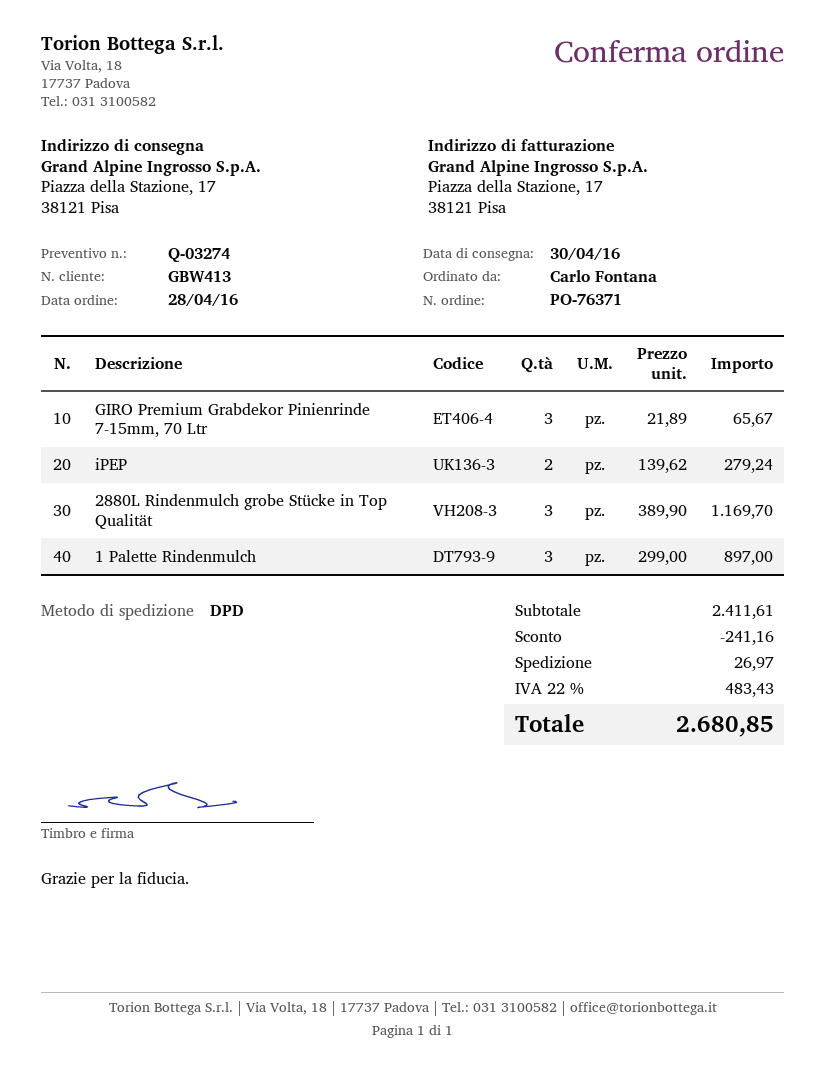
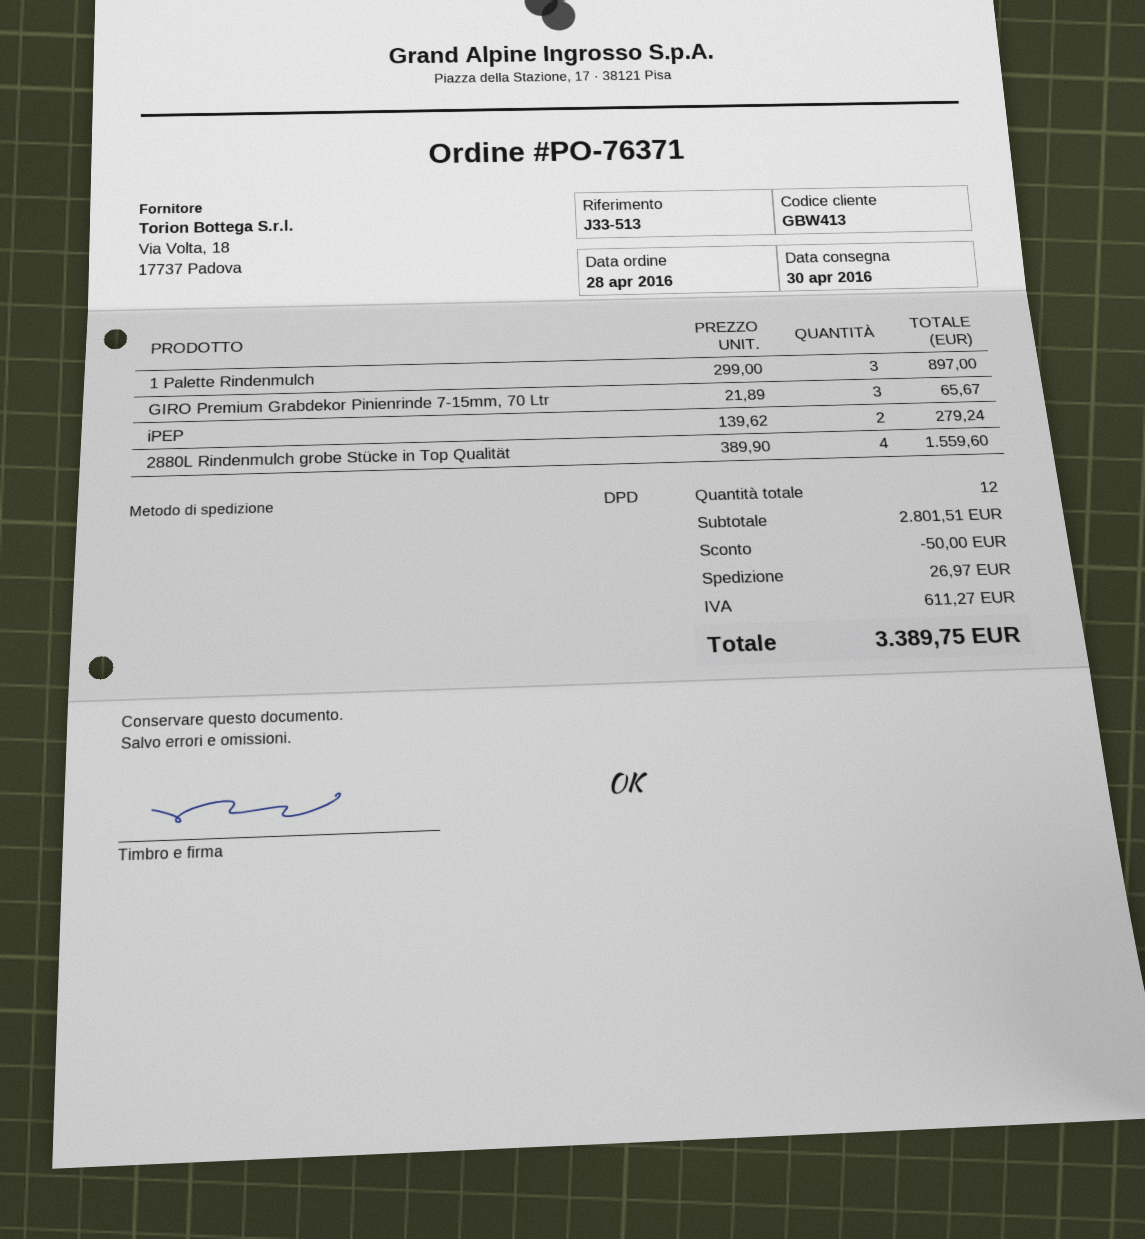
2880L Rindenmulch grobe Stücke in Top Qualität: 3 x 389.90 = 1169.70 -> 4 x 389.90 = 1559.60
subtotal: 2411.61 -> 2801.51
discount: 241.16 -> 50.00
tax: 483.43 -> 611.27
total: 2680.85 -> 3389.75

